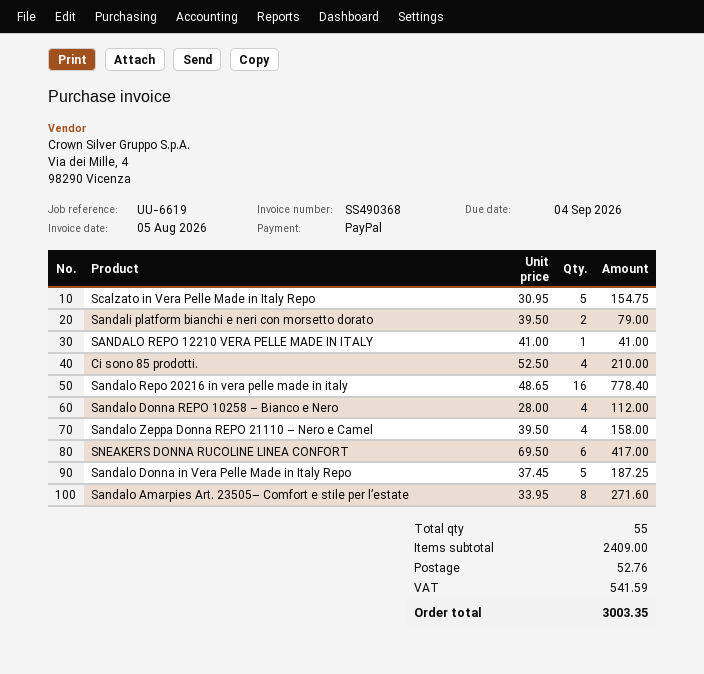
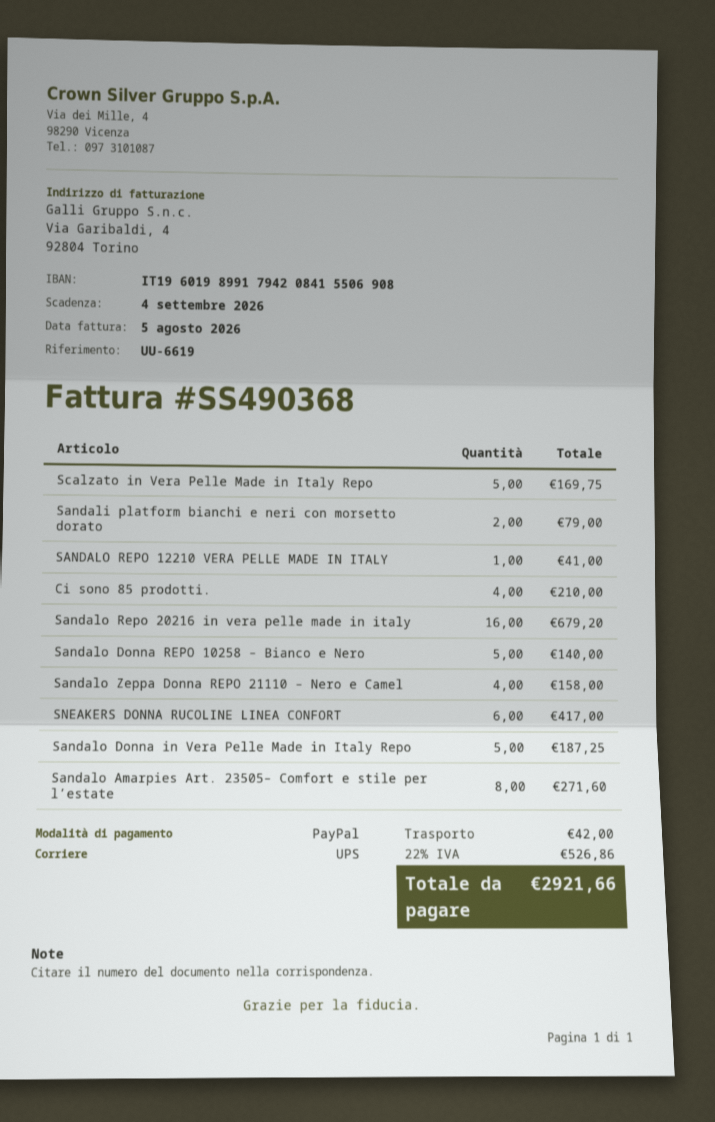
Scalzato in Vera Pelle Made in Italy Repo: 5 for 154.75 -> 5 for 169.75
Sandalo Repo 20216 in vera pelle made in italy: 16 for 778.40 -> 16 for 679.20
Sandalo Donna REPO 10258 – Bianco e Nero: 4 for 112.00 -> 5 for 140.00
shipping: 52.76 -> 42.00
tax: 541.59 -> 526.86
total: 3003.35 -> 2921.66

